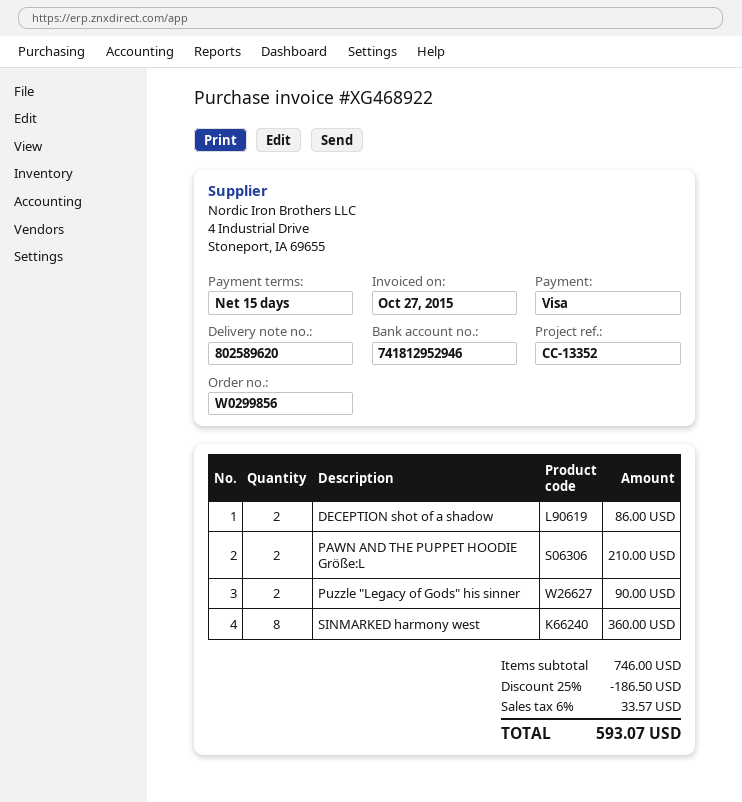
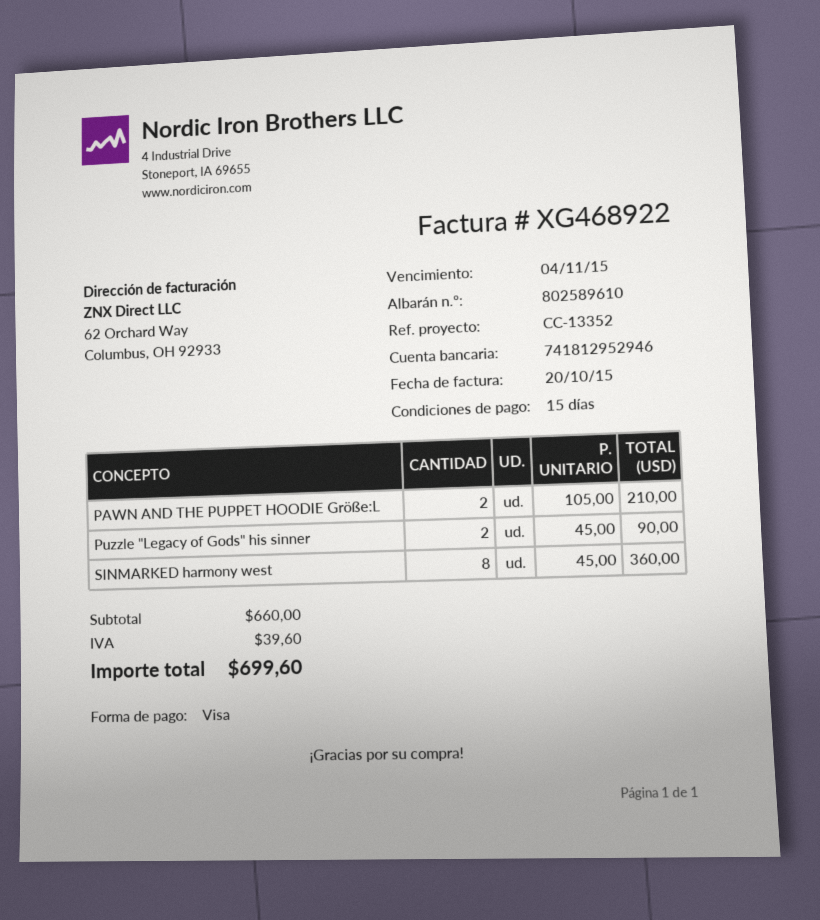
delivery note number: 802589620 -> 802589610
invoice date: 2015-10-27 -> 2015-10-20
DECEPTION shot of a shadow: 2 for 86.00 -> none
subtotal: 746.00 -> 660.00
discount: 25% = 186.50 -> none
tax: 33.57 -> 39.60
total: 593.07 -> 699.60

